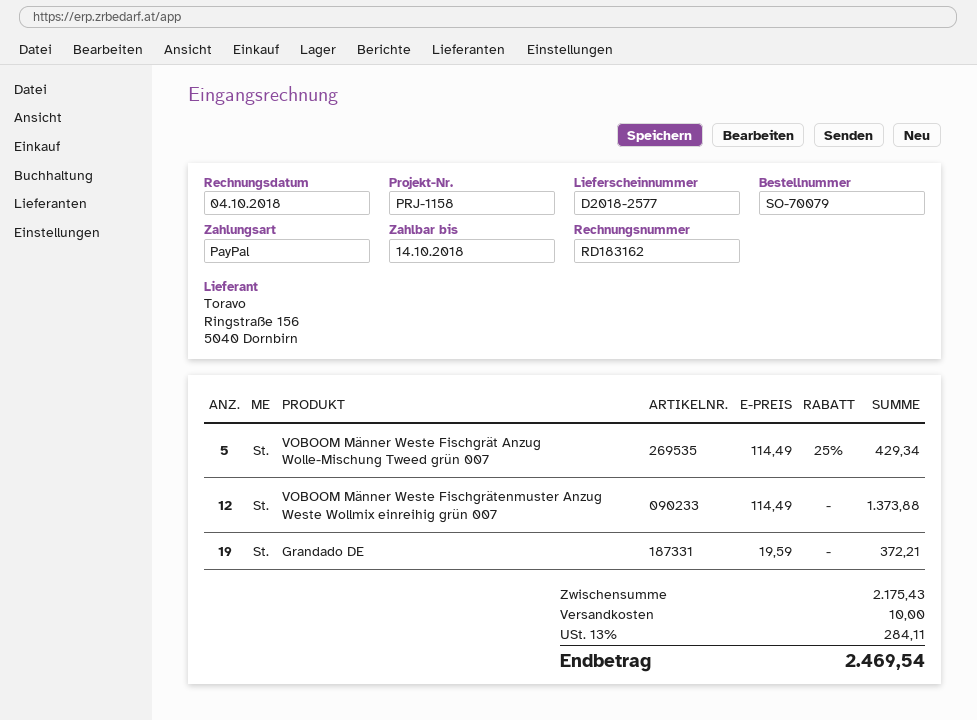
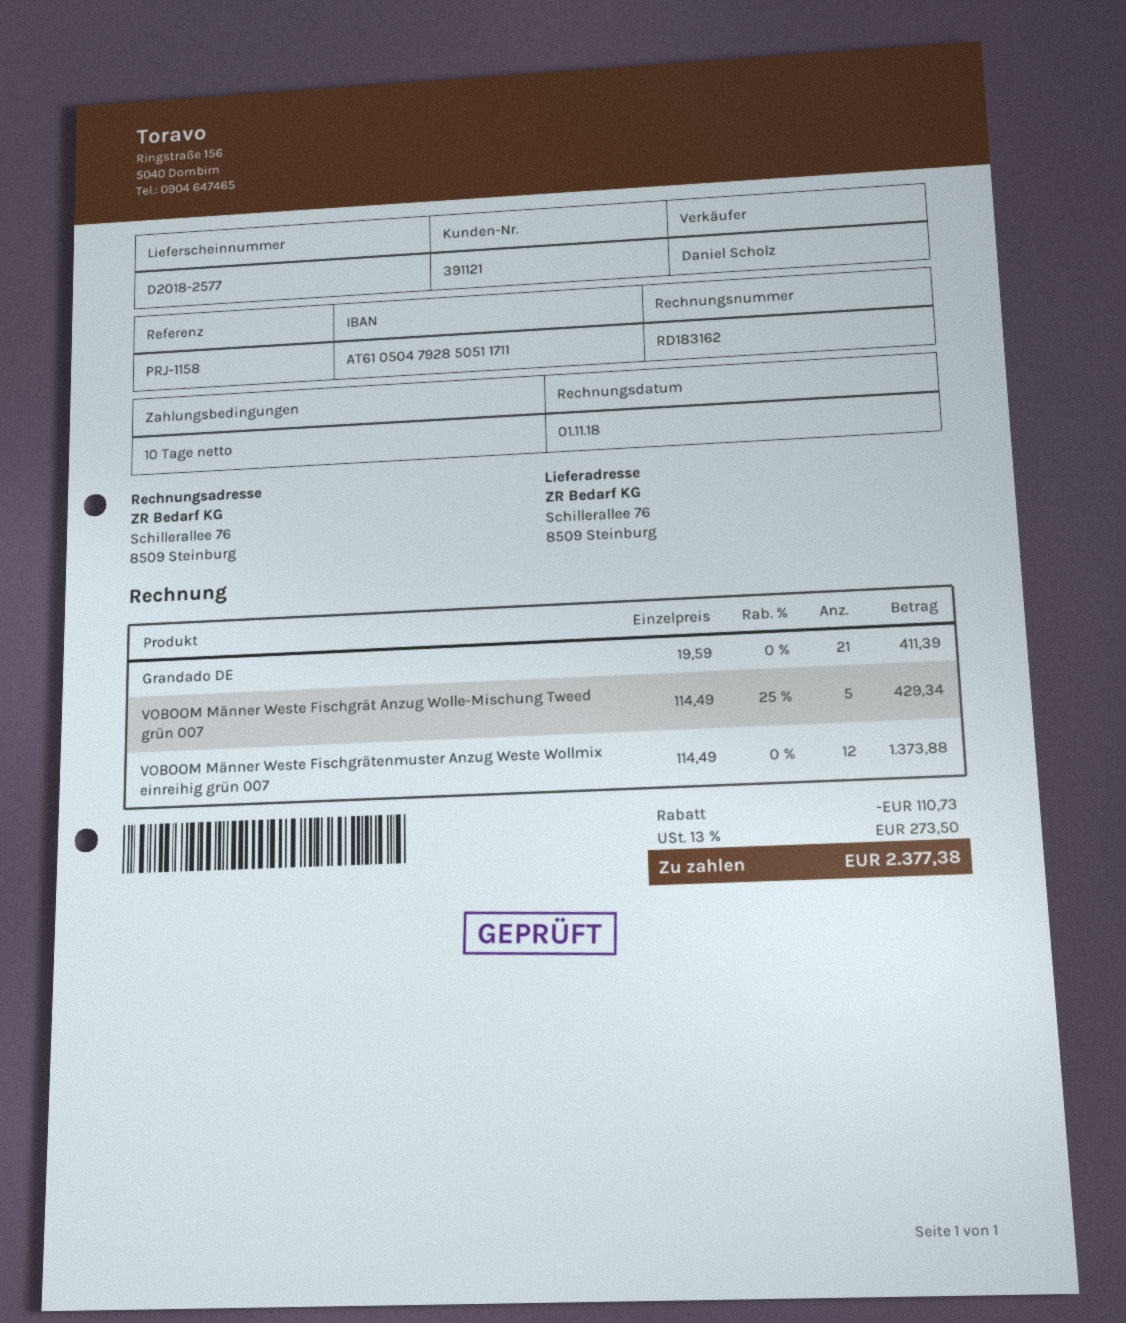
invoice date: 2018-10-04 -> 2018-11-01
Grandado DE: 19 x 19.59 = 372.21 -> 21 x 19.59 = 411.39
discount: none -> 110.73
shipping: 10.00 -> none
tax: 13% = 284.11 -> 13% = 273.50
total: 2469.54 -> 2377.38

